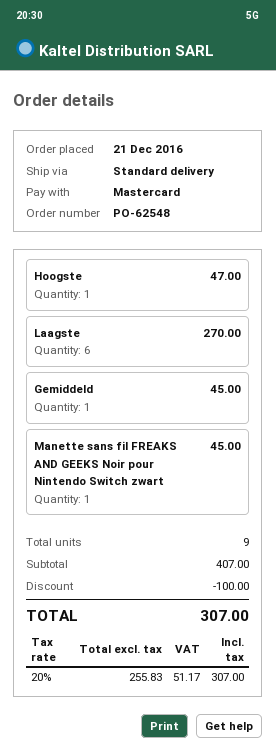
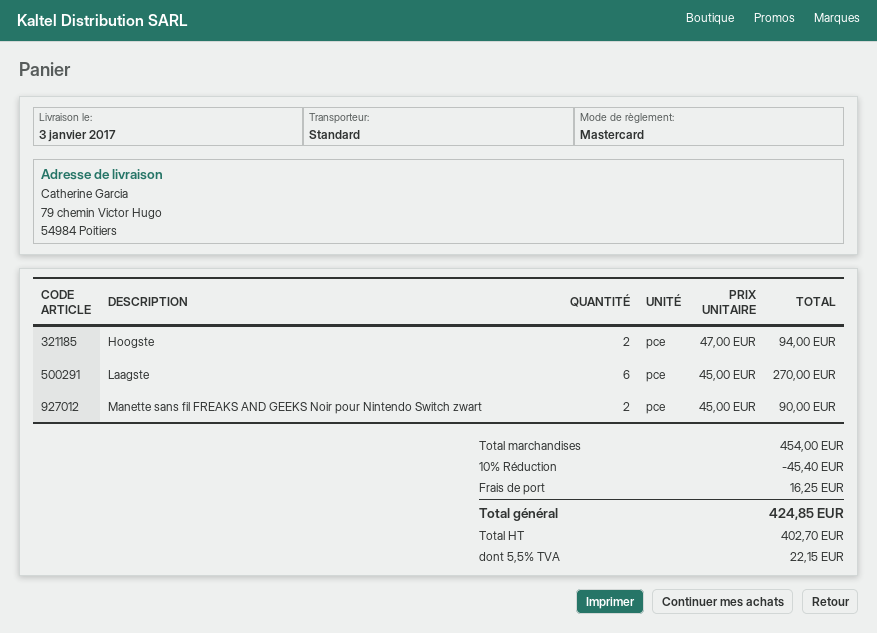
Hoogste: 1 for 47.00 -> 2 for 94.00
Gemiddeld: 1 for 45.00 -> none
Manette sans fil FREAKS AND GEEKS Noir pour Nintendo Switch zwart: 1 for 45.00 -> 2 for 90.00
subtotal: 407.00 -> 454.00
discount: 100.00 -> 45.40
shipping: none -> 16.25
net: 255.83 -> 402.70
tax: 20% = 51.17 -> 5.5% = 22.15
total: 307.00 -> 424.85

